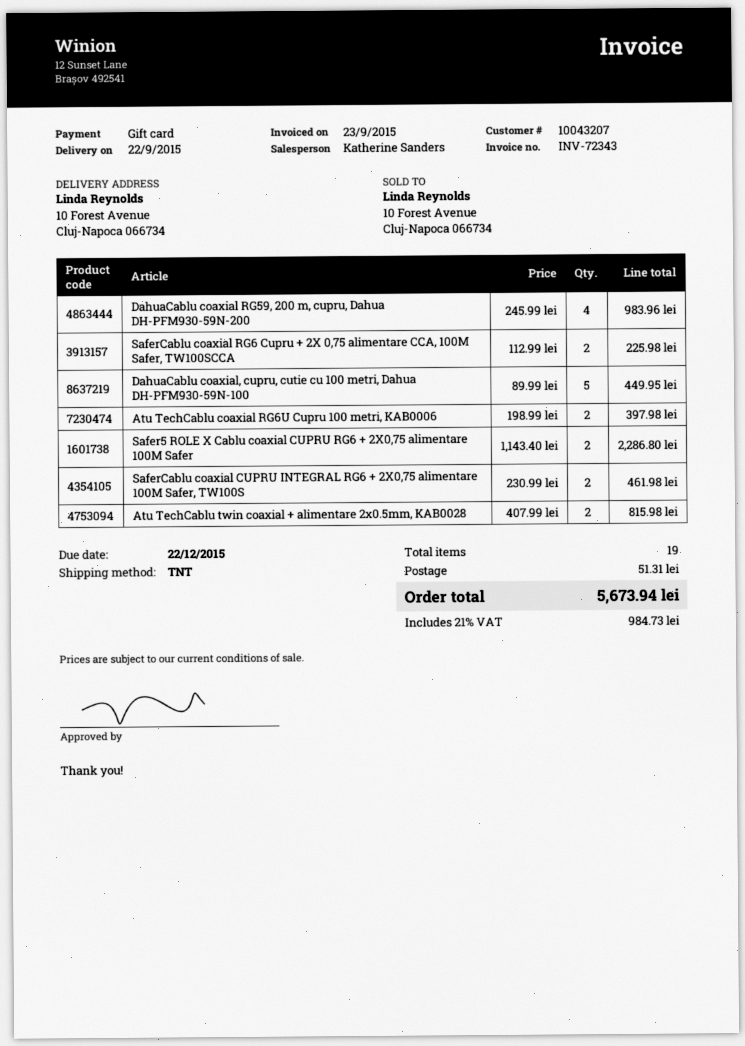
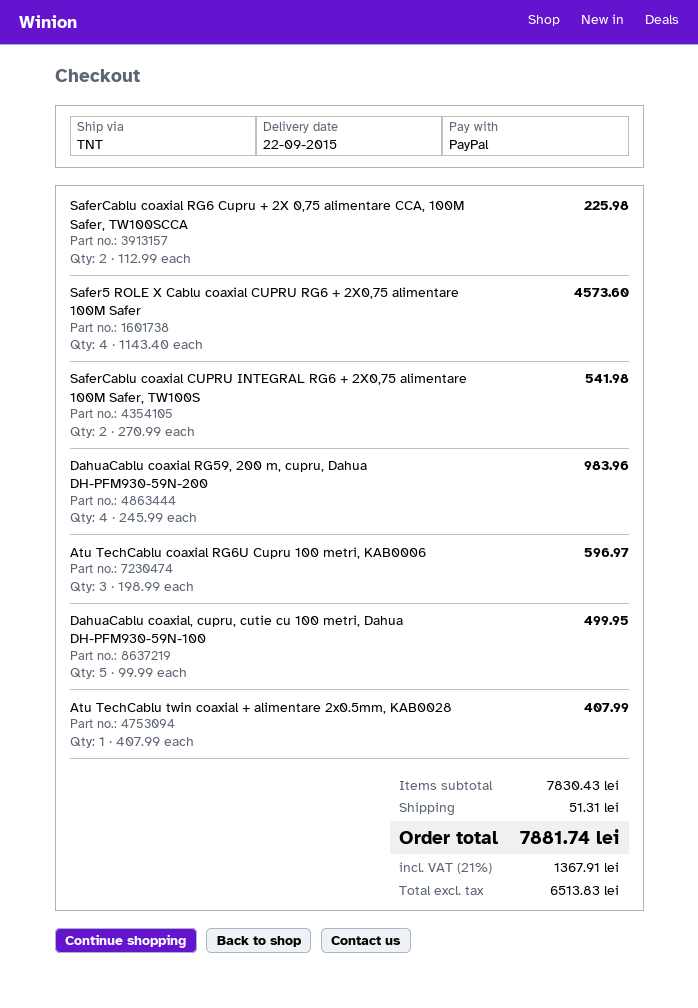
payment method: gift card -> PayPal
DahuaCablu coaxial, cupru, cutie cu 100 metri, Dahua DH-PFM930-59N-100: 5 x 89.99 = 449.95 -> 5 x 99.99 = 499.95
Atu TechCablu coaxial RG6U Cupru 100 metri, KAB0006: 2 x 198.99 = 397.98 -> 3 x 198.99 = 596.97
Safer5 ROLE X Cablu coaxial CUPRU RG6 + 2X0,75 alimentare 100M Safer: 2 x 1143.40 = 2286.80 -> 4 x 1143.40 = 4573.60
SaferCablu coaxial CUPRU INTEGRAL RG6 + 2X0,75 alimentare 100M Safer, TW100S: 2 x 230.99 = 461.98 -> 2 x 270.99 = 541.98
Atu TechCablu twin coaxial + alimentare 2x0.5mm, KAB0028: 2 x 407.99 = 815.98 -> 1 x 407.99 = 407.99
tax: 21% = 984.73 -> 21% = 1367.91
total: 5673.94 -> 7881.74

